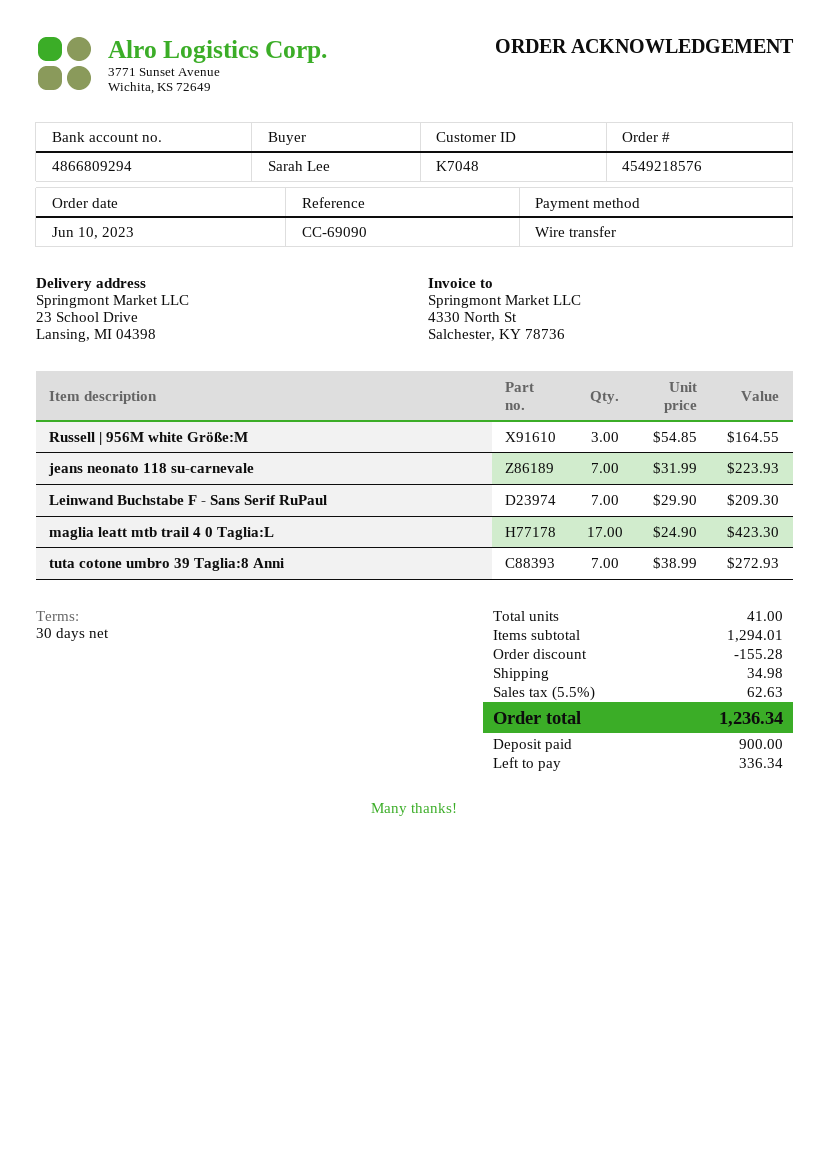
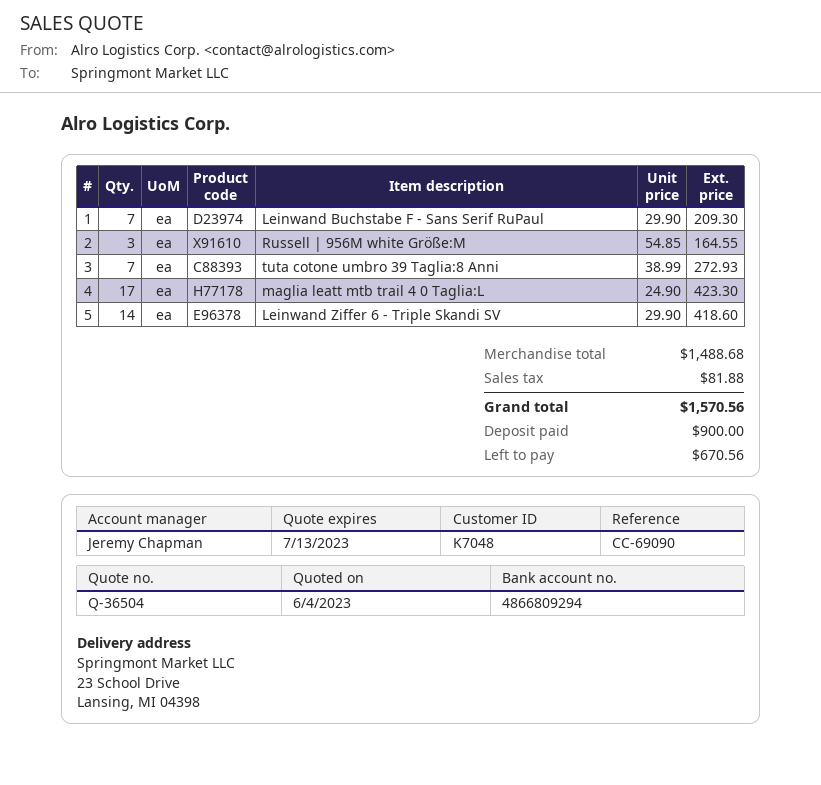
jeans neonato 118 su-carnevale: 7 x 31.99 = 223.93 -> none
Leinwand Ziffer 6 - Triple Skandi SV: none -> 14 x 29.90 = 418.60
subtotal: 1294.01 -> 1488.68
discount: 155.28 -> none
shipping: 34.98 -> none
tax: 62.63 -> 81.88
total: 1236.34 -> 1570.56
balance: 336.34 -> 670.56

